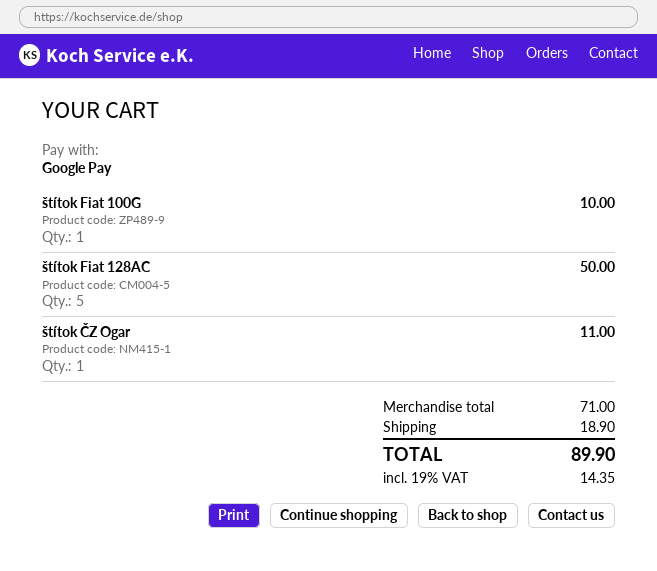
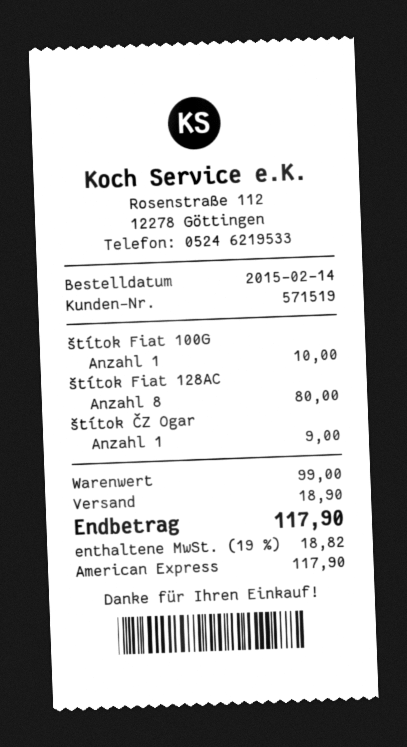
payment method: Google Pay -> American Express
štítok Fiat 128AC: 5 for 50.00 -> 8 for 80.00
štítok ČZ Ogar: 1 for 11.00 -> 1 for 9.00
subtotal: 71.00 -> 99.00
tax: 19% = 14.35 -> 19% = 18.82
total: 89.90 -> 117.90

